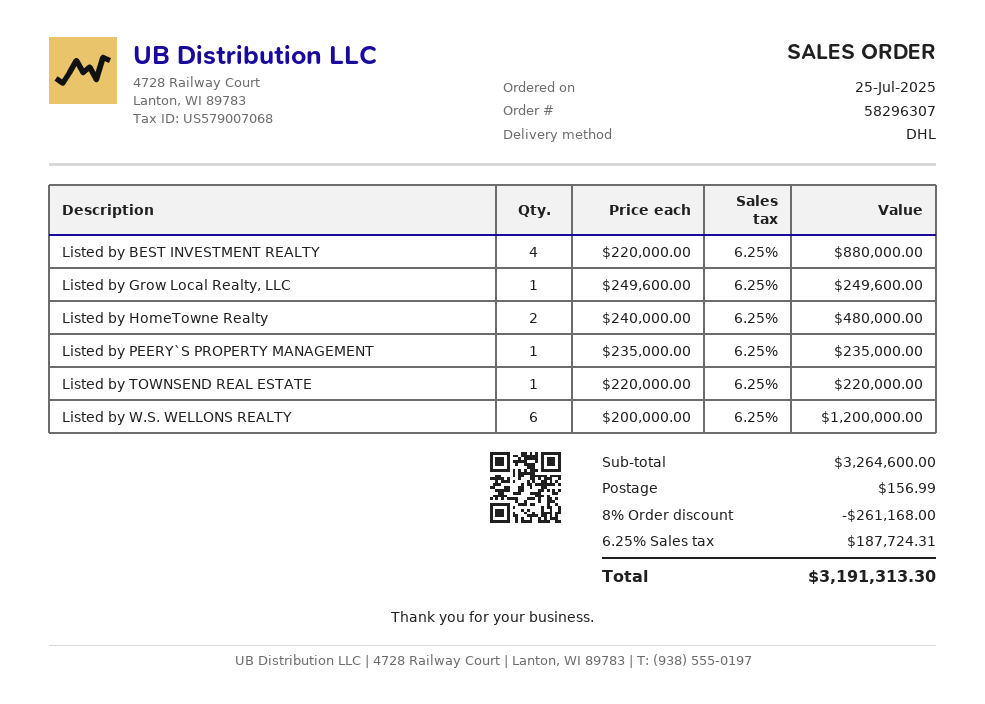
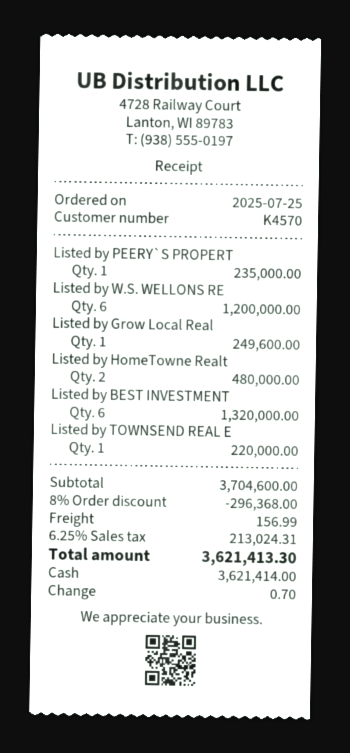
Listed by BEST INVESTMENT REALTY: 4 for 880000.00 -> 6 for 1320000.00
subtotal: 3264600.00 -> 3704600.00
discount: 8% = 261168.00 -> 8% = 296368.00
tax: 6.25% = 187724.31 -> 6.25% = 213024.31
total: 3191313.30 -> 3621413.30

